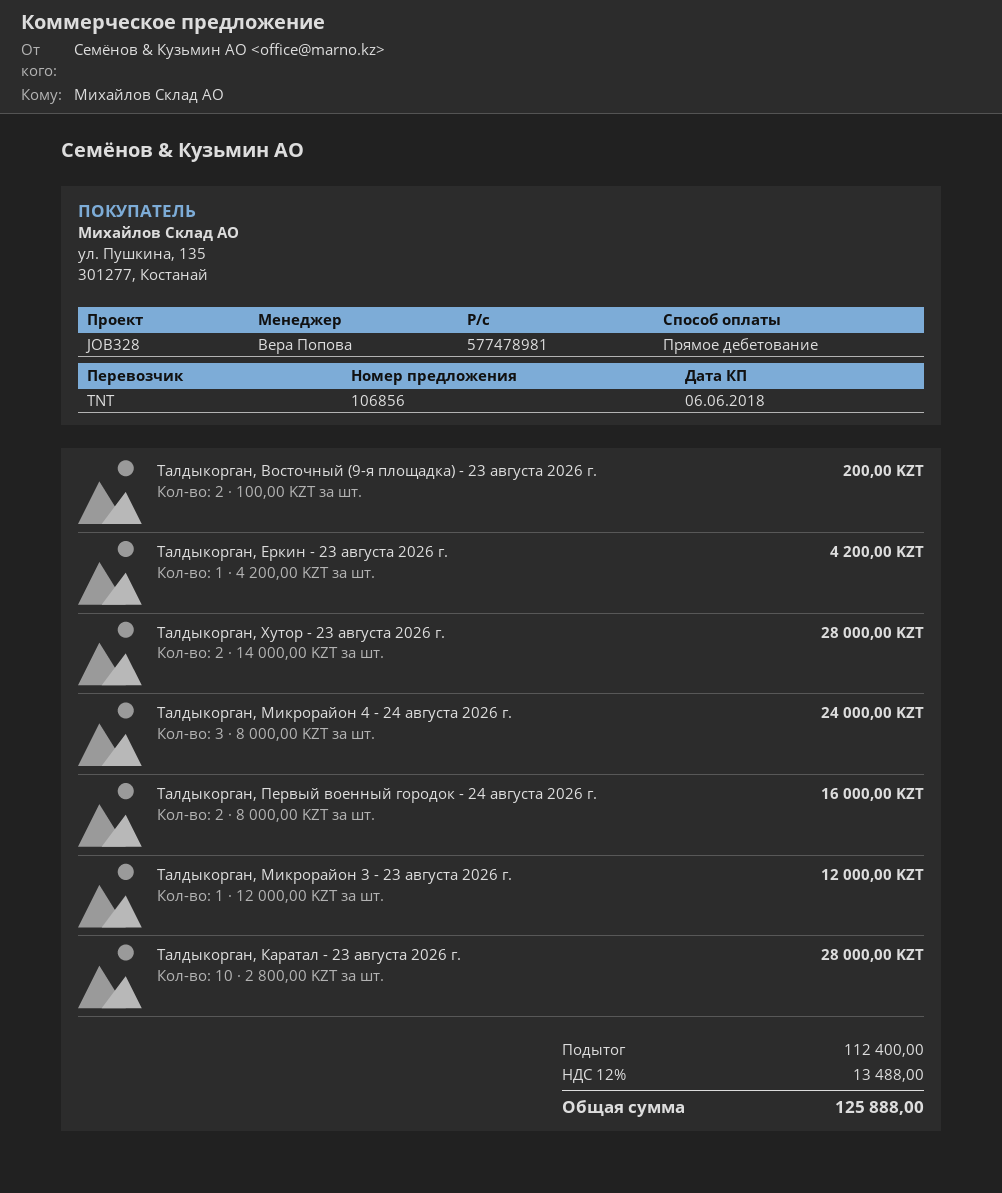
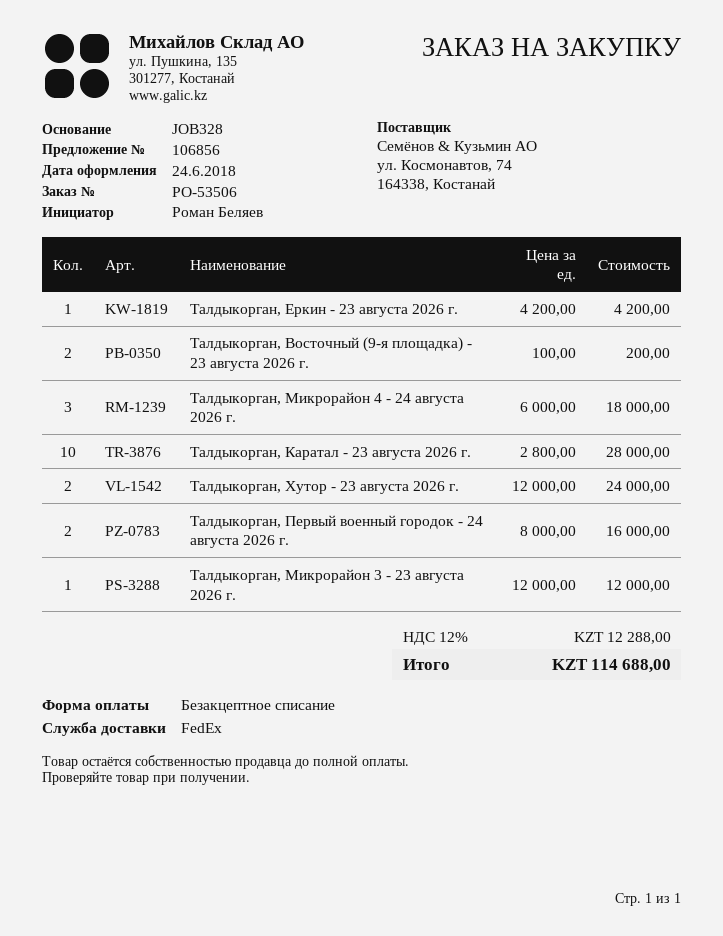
shipping method: TNT -> FedEx
Талдыкорган, Хутор - 23 августа 2026 г.: 2 x 14000.00 = 28000.00 -> 2 x 12000.00 = 24000.00
Талдыкорган, Микрорайон 4 - 24 августа 2026 г.: 3 x 8000.00 = 24000.00 -> 3 x 6000.00 = 18000.00
tax: 12% = 13488.00 -> 12% = 12288.00
total: 125888.00 -> 114688.00

